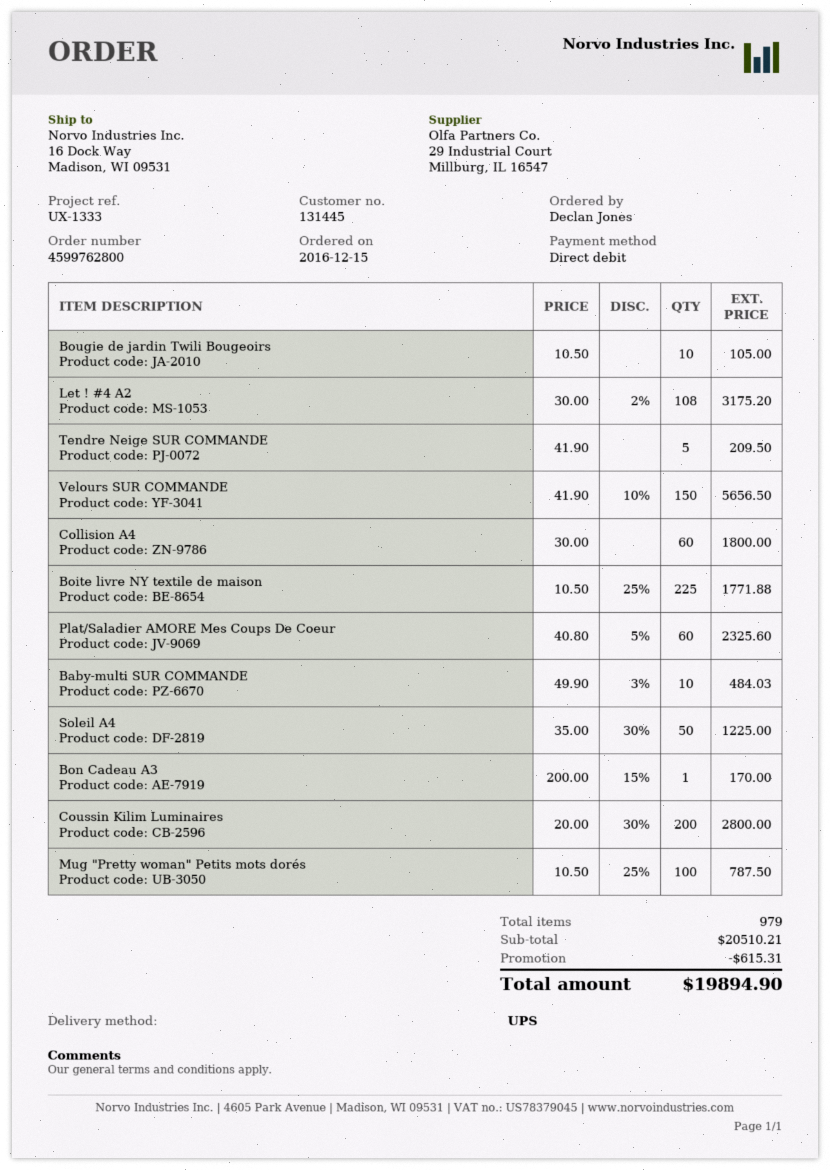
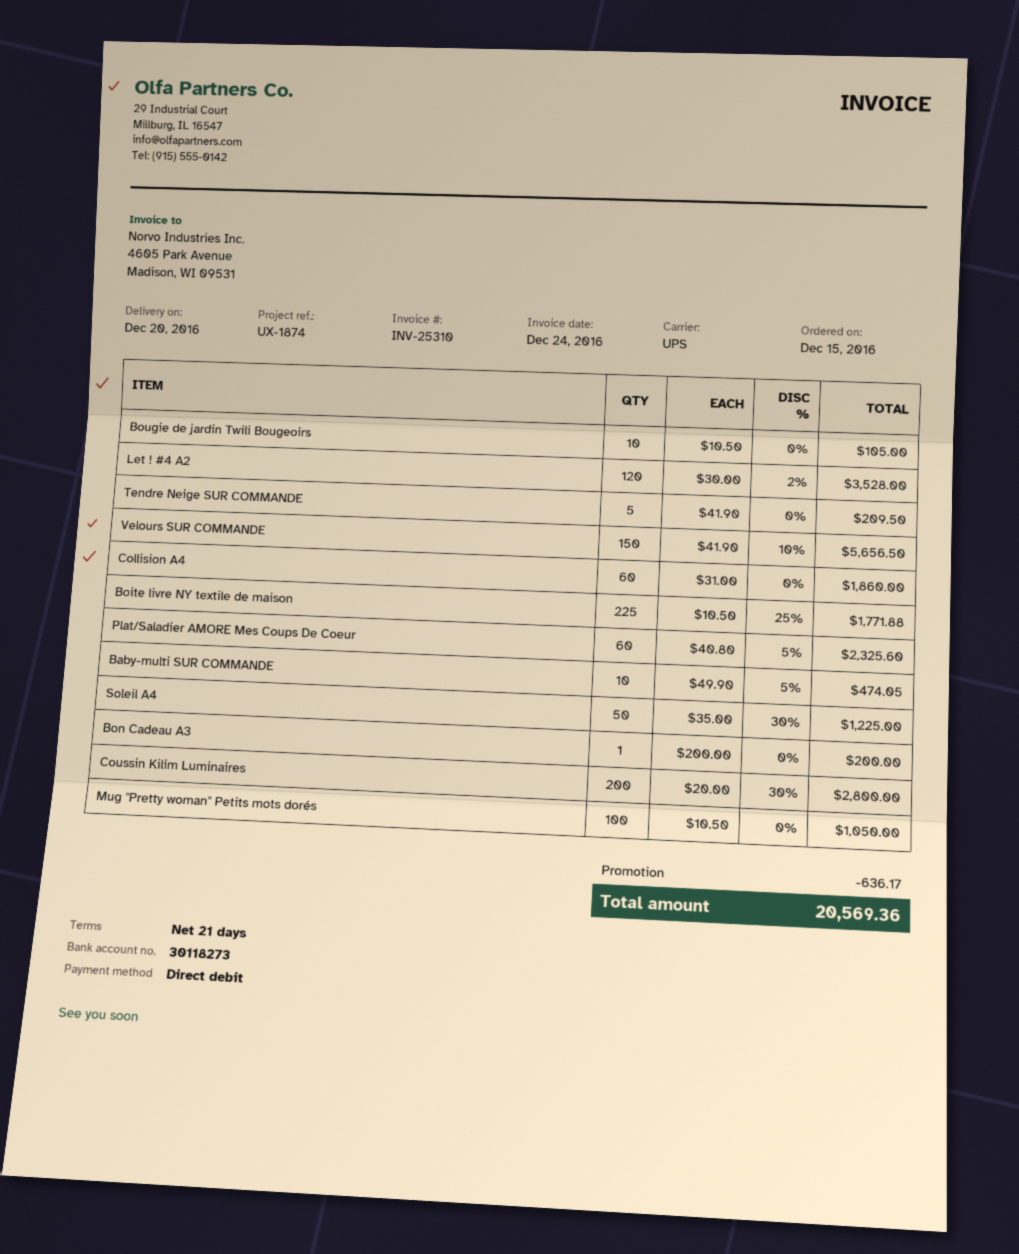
reference: UX-1333 -> UX-1874
Let ! #4 A2: 108 x 30.00 - 2% = 3175.20 -> 120 x 30.00 - 2% = 3528.00
Collision A4: 60 x 30.00 = 1800.00 -> 60 x 31.00 = 1860.00
Baby-multi SUR COMMANDE: 10 x 49.90 - 3% = 484.03 -> 10 x 49.90 - 5% = 474.05
Bon Cadeau A3: 1 x 200.00 - 15% = 170.00 -> 1 x 200.00 = 200.00
Mug "Pretty woman" Petits mots dorés: 100 x 10.50 - 25% = 787.50 -> 100 x 10.50 = 1050.00
discount: 615.31 -> 636.17
total: 19894.90 -> 20569.36

